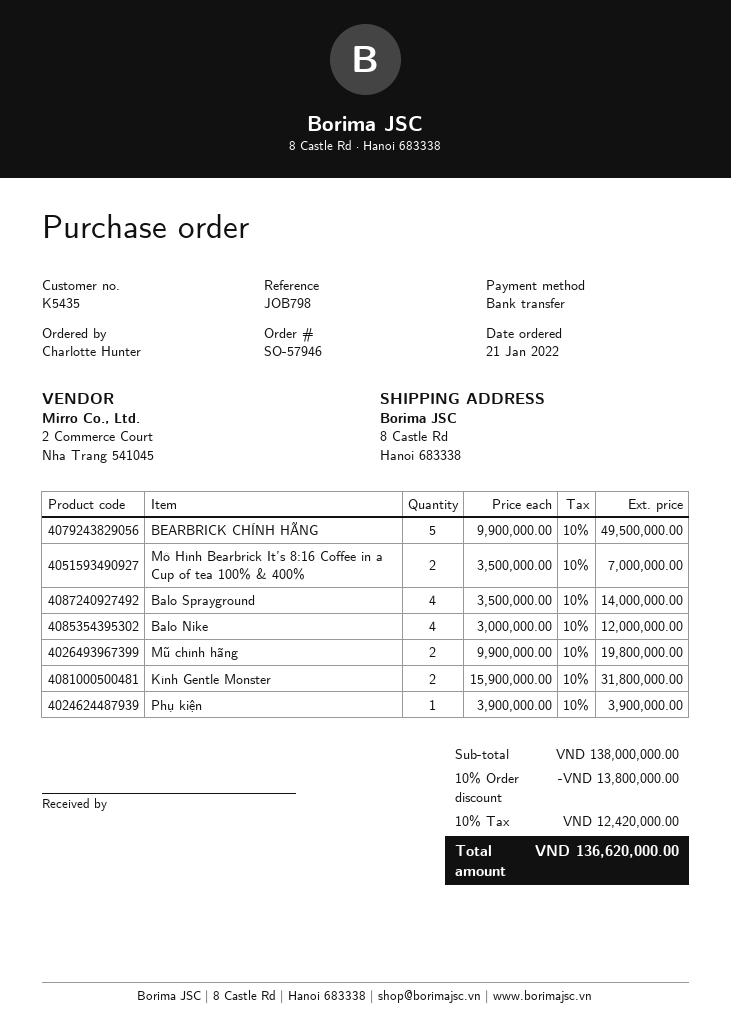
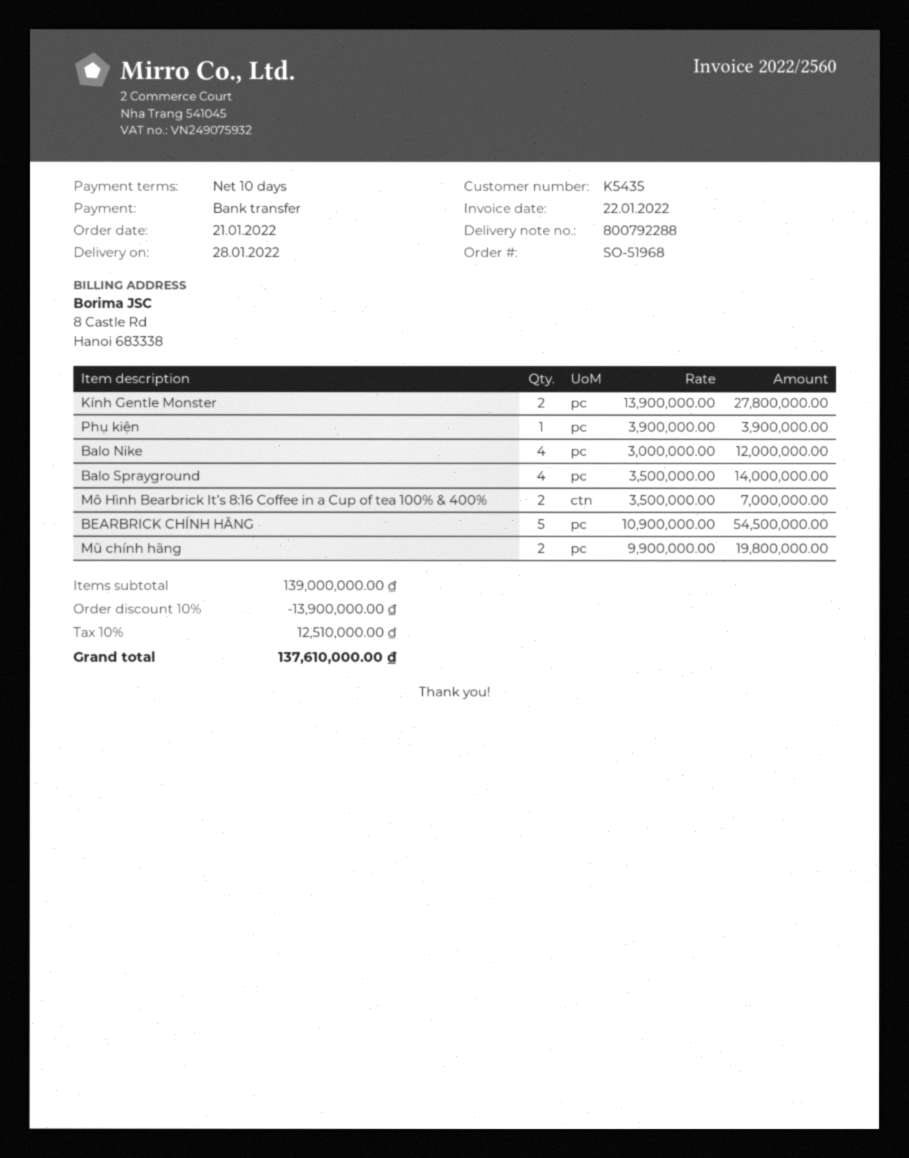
order number: SO-57946 -> SO-51968
BEARBRICK CHÍNH HÃNG: 5 x 9900000.00 = 49500000.00 -> 5 x 10900000.00 = 54500000.00
Kính Gentle Monster: 2 x 15900000.00 = 31800000.00 -> 2 x 13900000.00 = 27800000.00
subtotal: 138000000.00 -> 139000000.00
discount: 10% = 13800000.00 -> 10% = 13900000.00
tax: 10% = 12420000.00 -> 10% = 12510000.00
total: 136620000.00 -> 137610000.00

